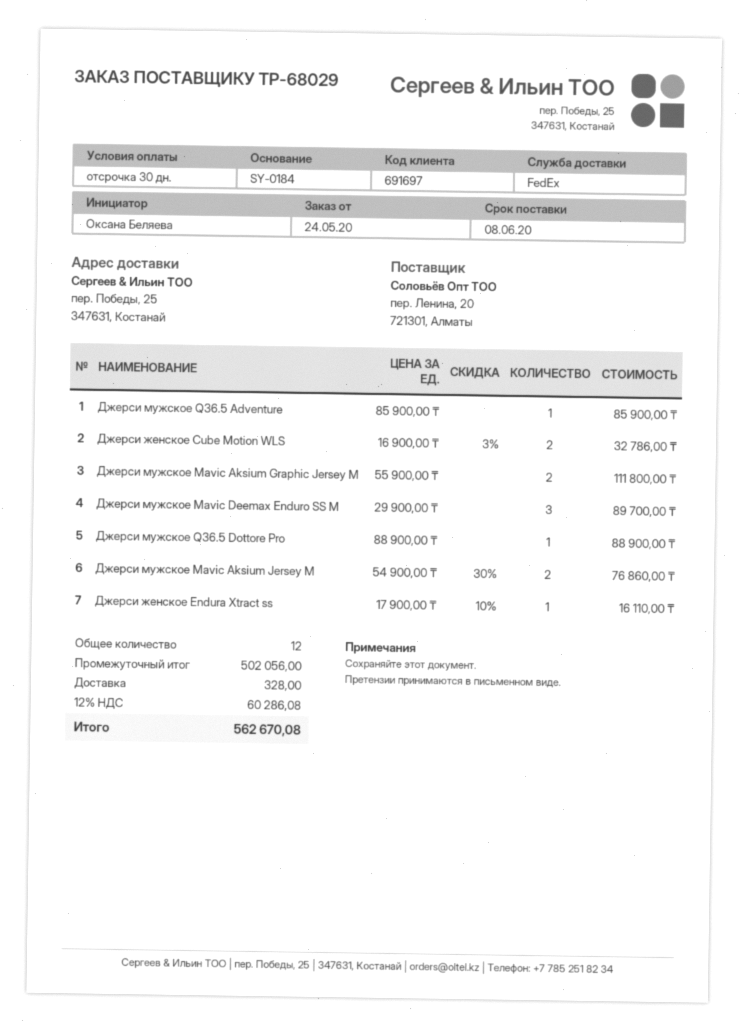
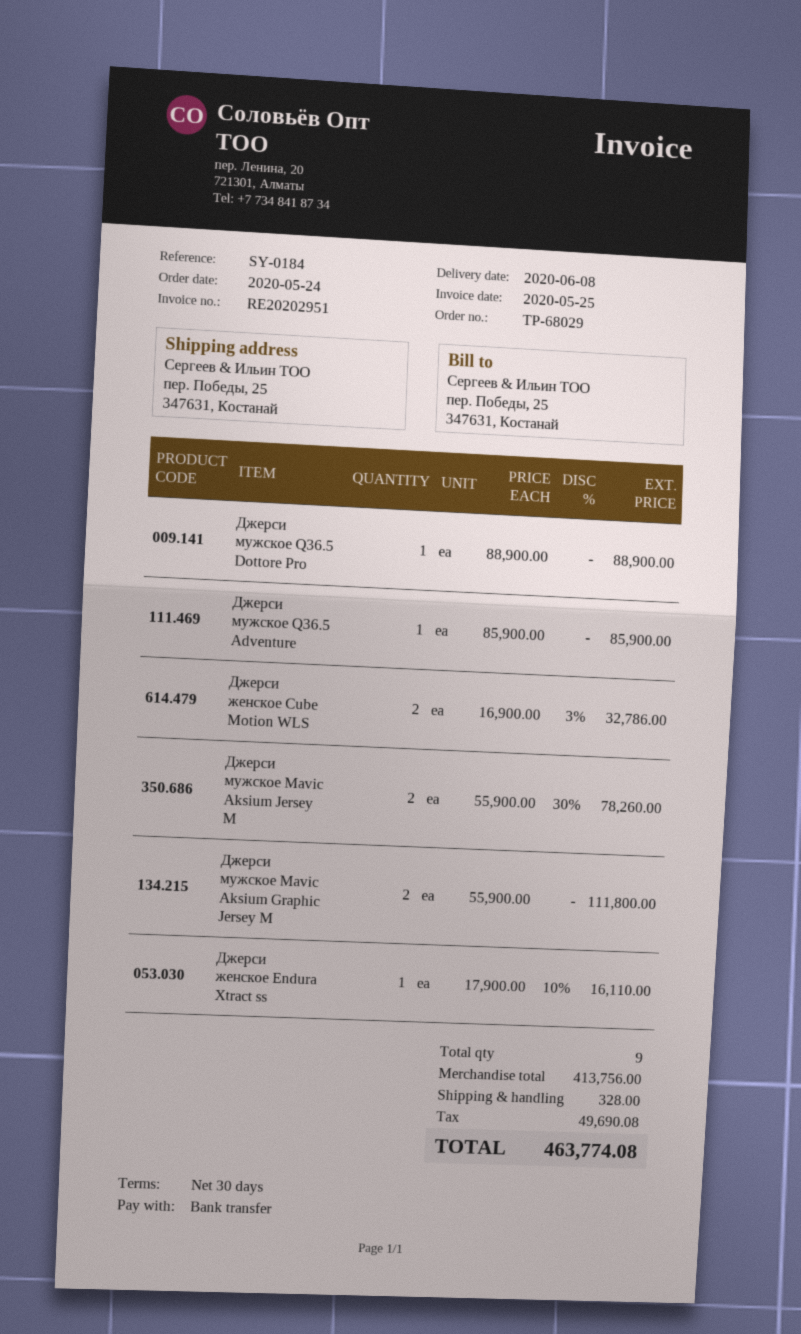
Джерси мужское Mavic Deemax Enduro SS M: 3 x 29900.00 = 89700.00 -> none
Джерси мужское Mavic Aksium Jersey M: 2 x 54900.00 - 30% = 76860.00 -> 2 x 55900.00 - 30% = 78260.00
total quantity: 12 -> 9
subtotal: 502056.00 -> 413756.00
tax: 60286.08 -> 49690.08
total: 562670.08 -> 463774.08

